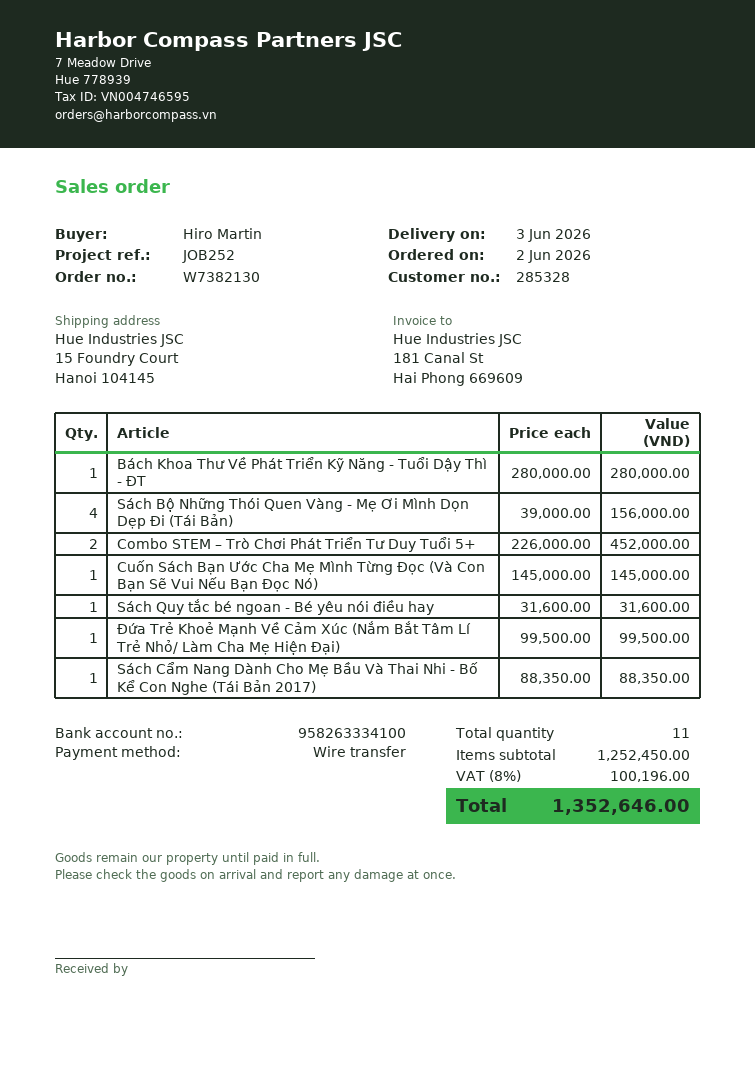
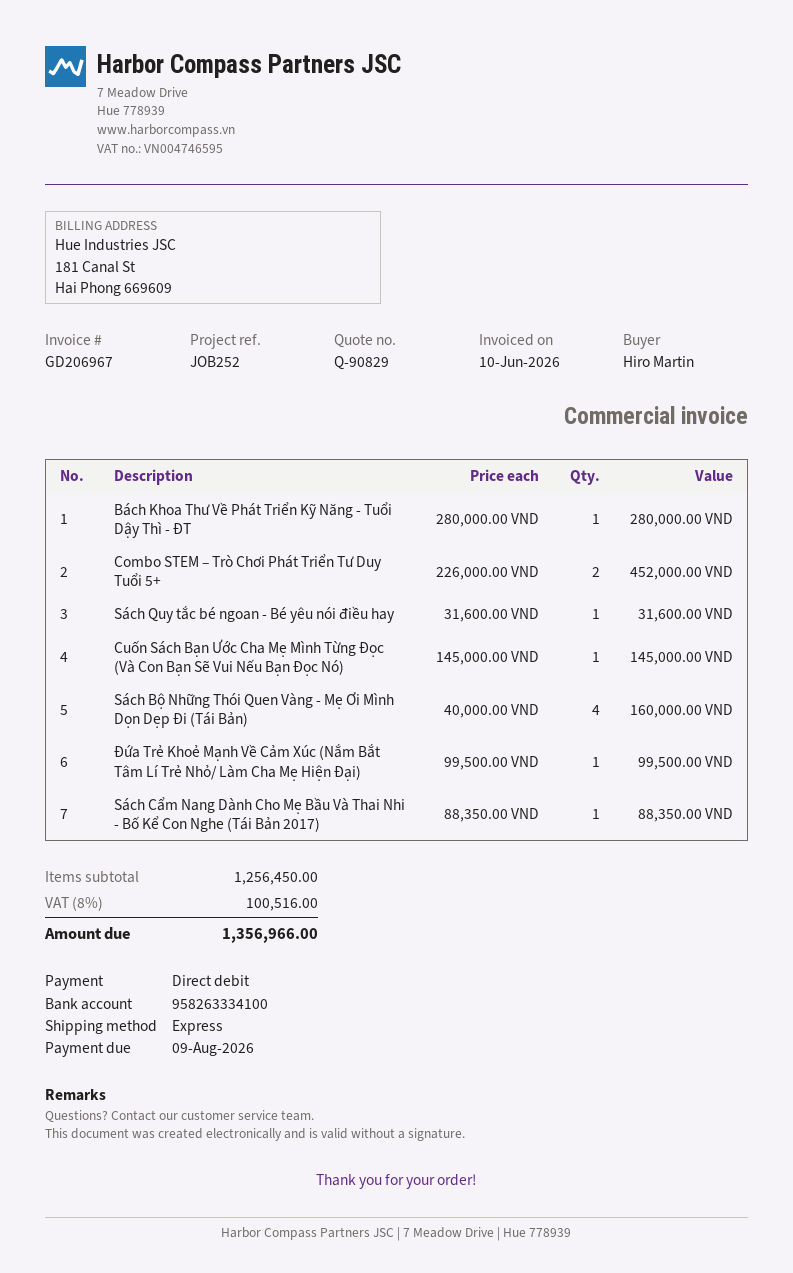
payment method: bank transfer -> direct debit
Sách Bộ Những Thói Quen Vàng - Mẹ Ơi Mình Dọn Dẹp Đi (Tái Bản): 4 x 39000.00 = 156000.00 -> 4 x 40000.00 = 160000.00
subtotal: 1252450.00 -> 1256450.00
tax: 8% = 100196.00 -> 8% = 100516.00
total: 1352646.00 -> 1356966.00

